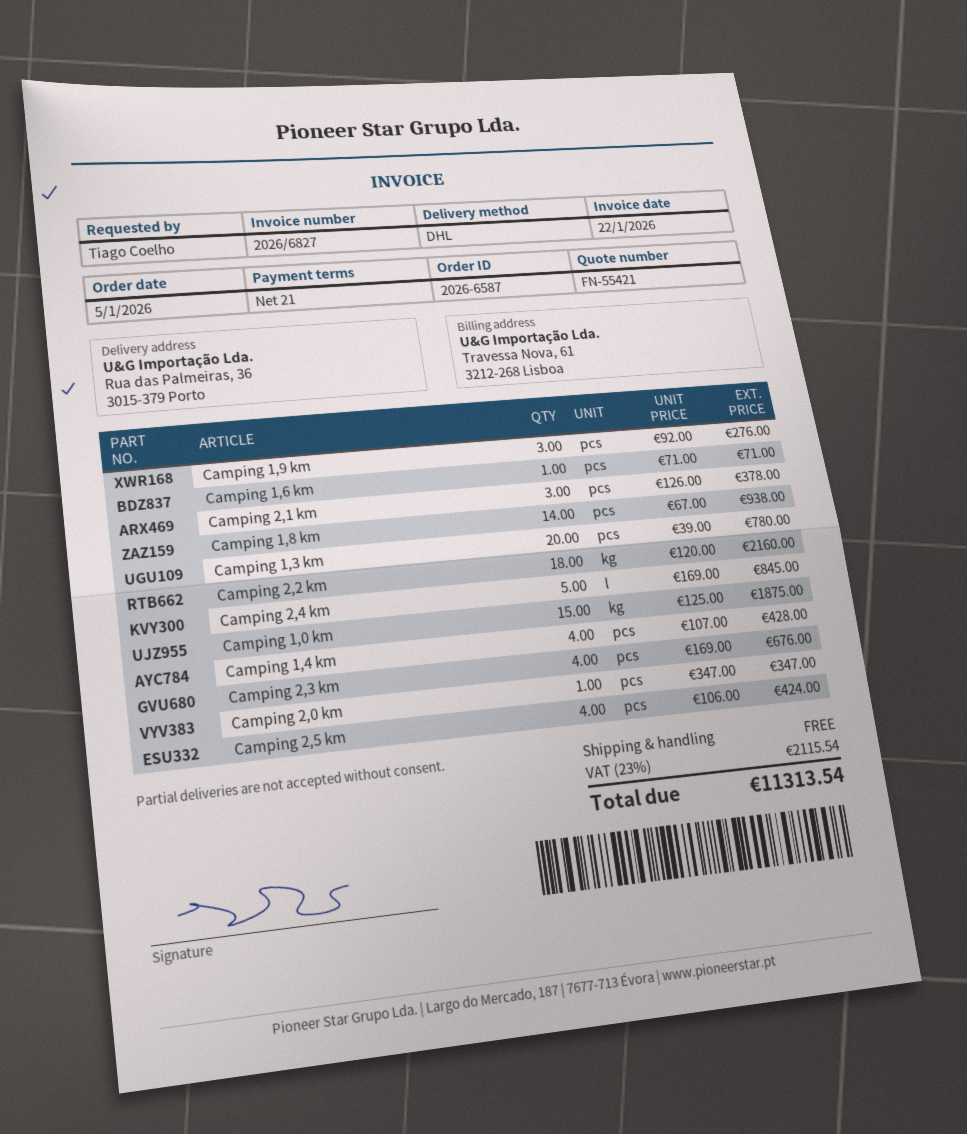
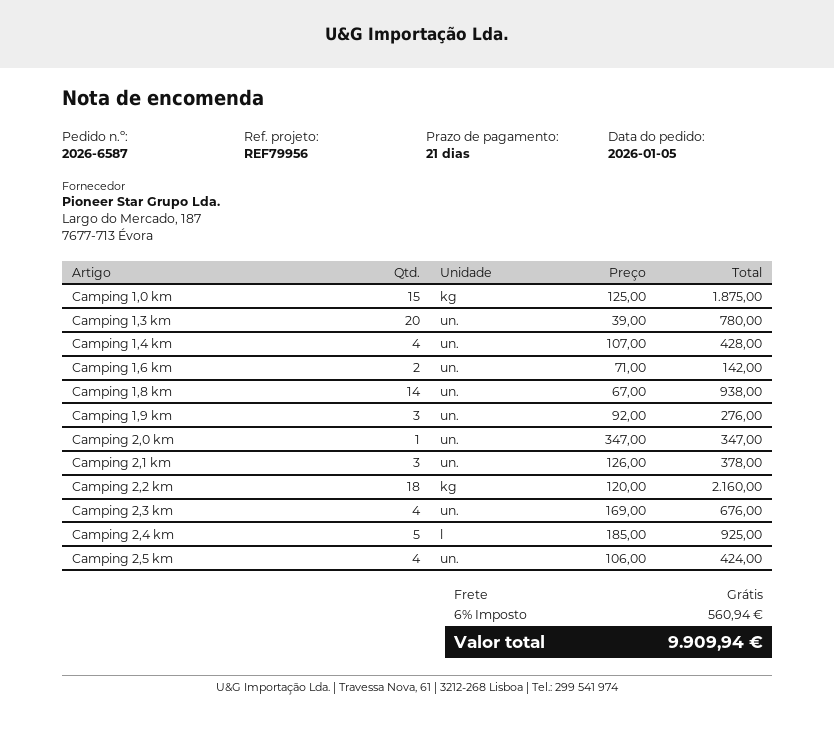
Camping 1,6 km: 1 x 71.00 = 71.00 -> 2 x 71.00 = 142.00
Camping 2,4 km: 5 x 169.00 = 845.00 -> 5 x 185.00 = 925.00
tax: 23% = 2115.54 -> 6% = 560.94
total: 11313.54 -> 9909.94

